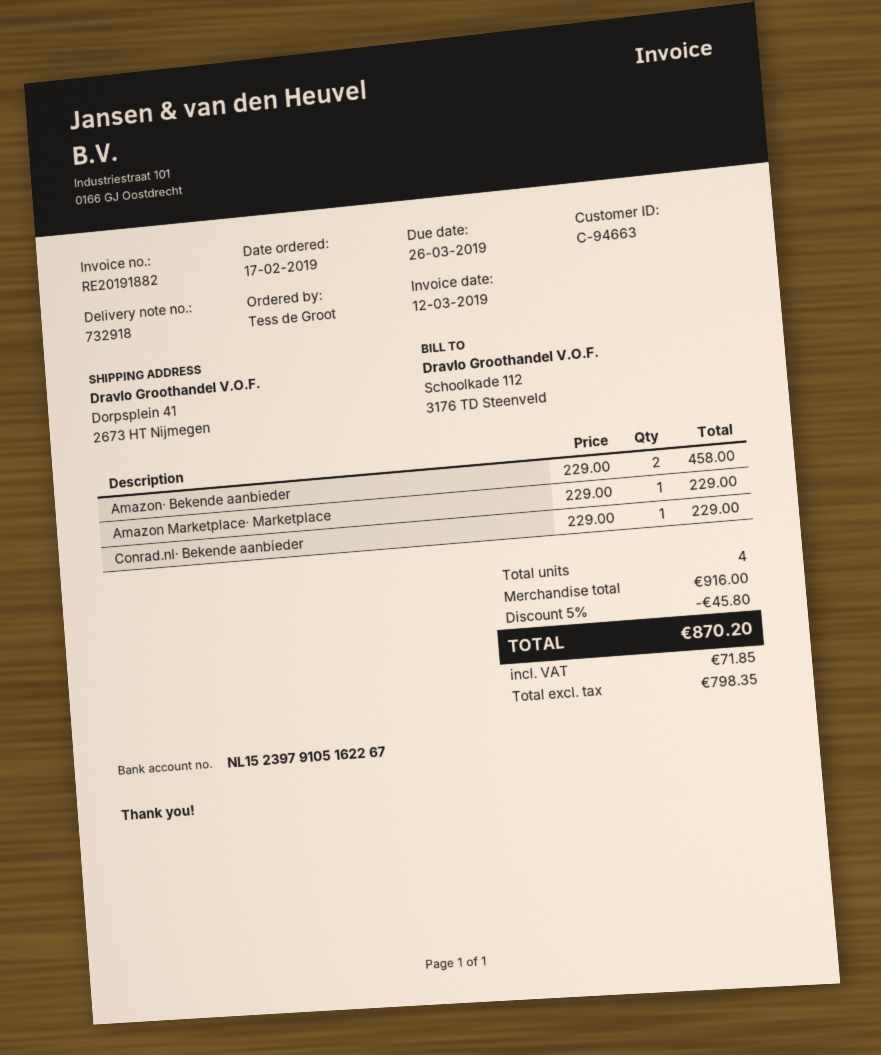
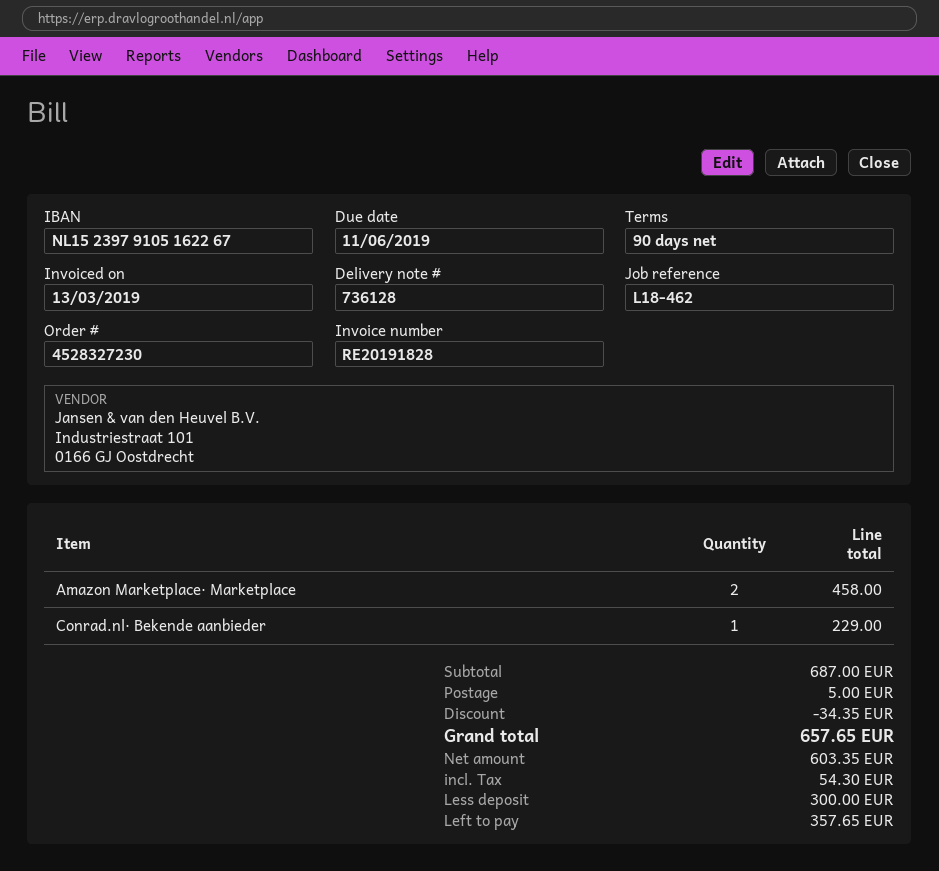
delivery note number: 732918 -> 736128
invoice number: RE20191882 -> RE20191828
invoice date: 2019-03-12 -> 2019-03-13
due date: 2019-03-26 -> 2019-06-11
Amazon· Bekende aanbieder: 2 for 458.00 -> none
Amazon Marketplace· Marketplace: 1 for 229.00 -> 2 for 458.00
subtotal: 916.00 -> 687.00
discount: 45.80 -> 34.35
shipping: none -> 5.00
net: 798.35 -> 603.35
tax: 71.85 -> 54.30
total: 870.20 -> 657.65

